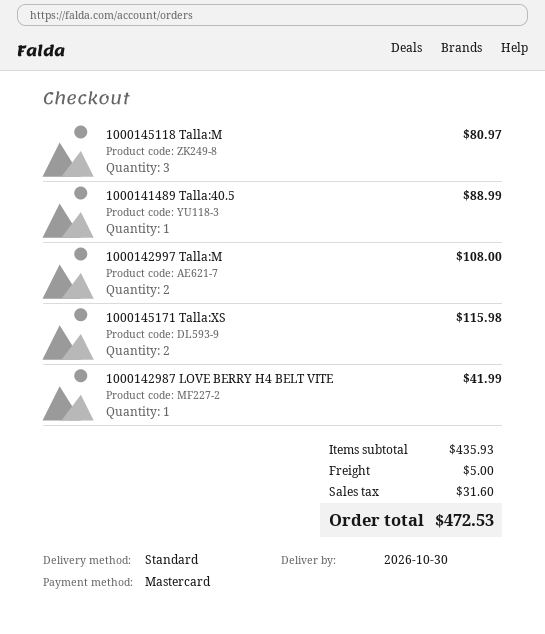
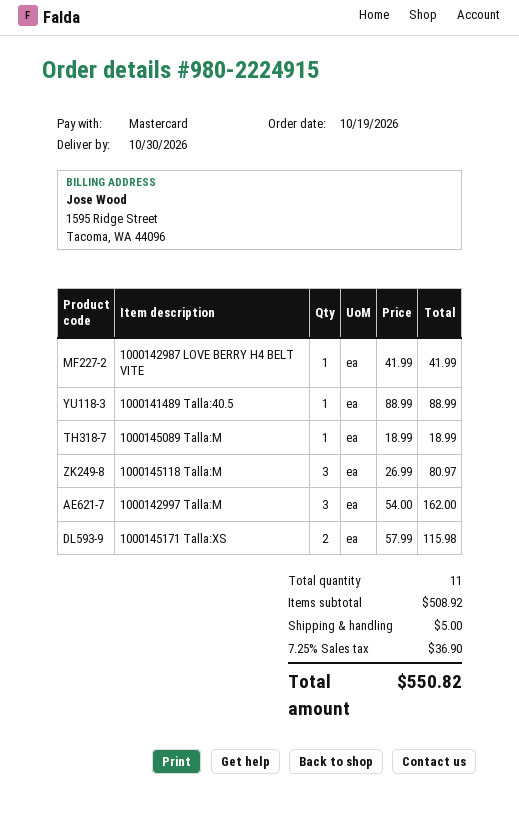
1000142997 Talla:M: 2 for 108.00 -> 3 for 162.00
1000145089 Talla:M: none -> 1 for 18.99
subtotal: 435.93 -> 508.92
tax: 31.60 -> 36.90
total: 472.53 -> 550.82

